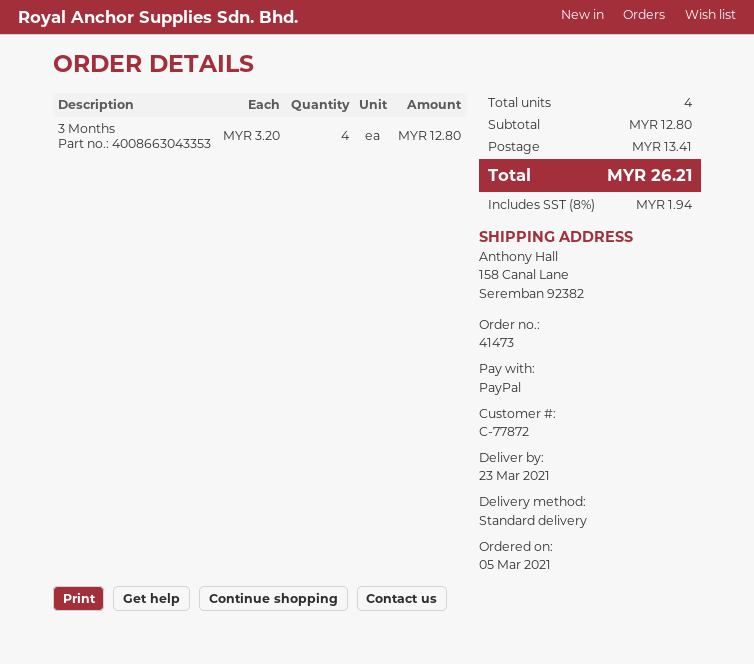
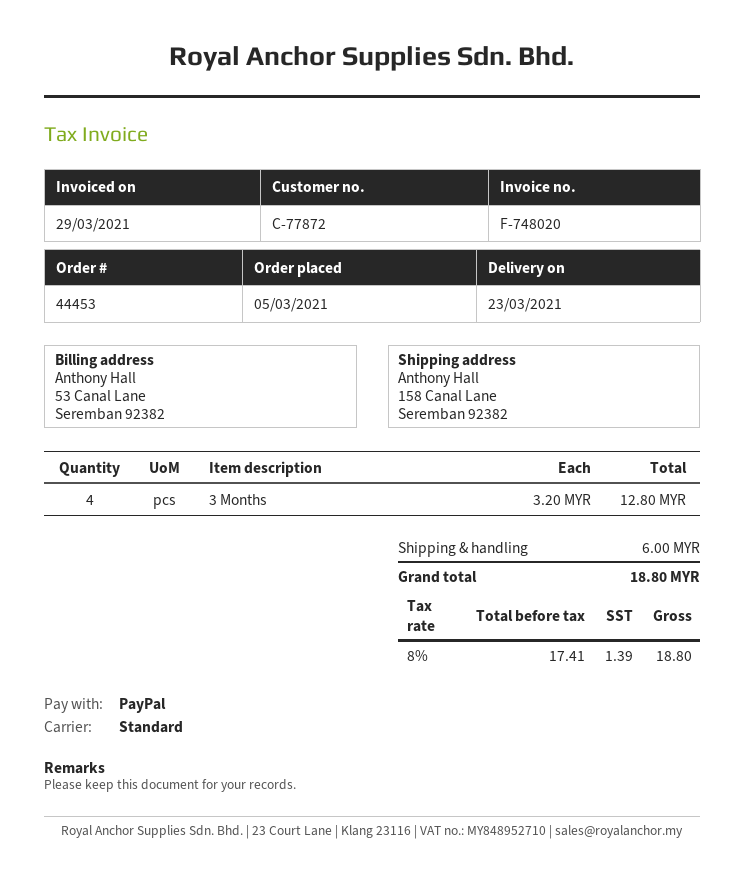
order number: 41473 -> 44453
shipping: 13.41 -> 6.00
tax: 8% = 1.94 -> 8% = 1.39
total: 26.21 -> 18.80

